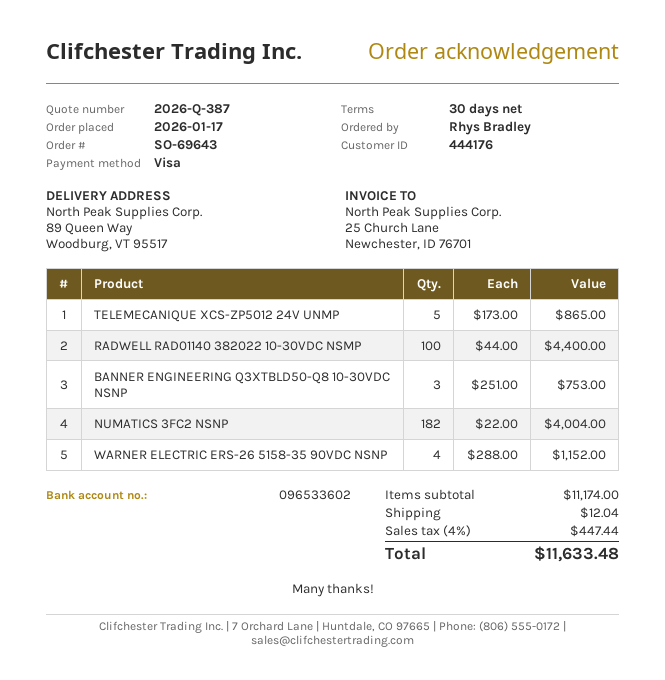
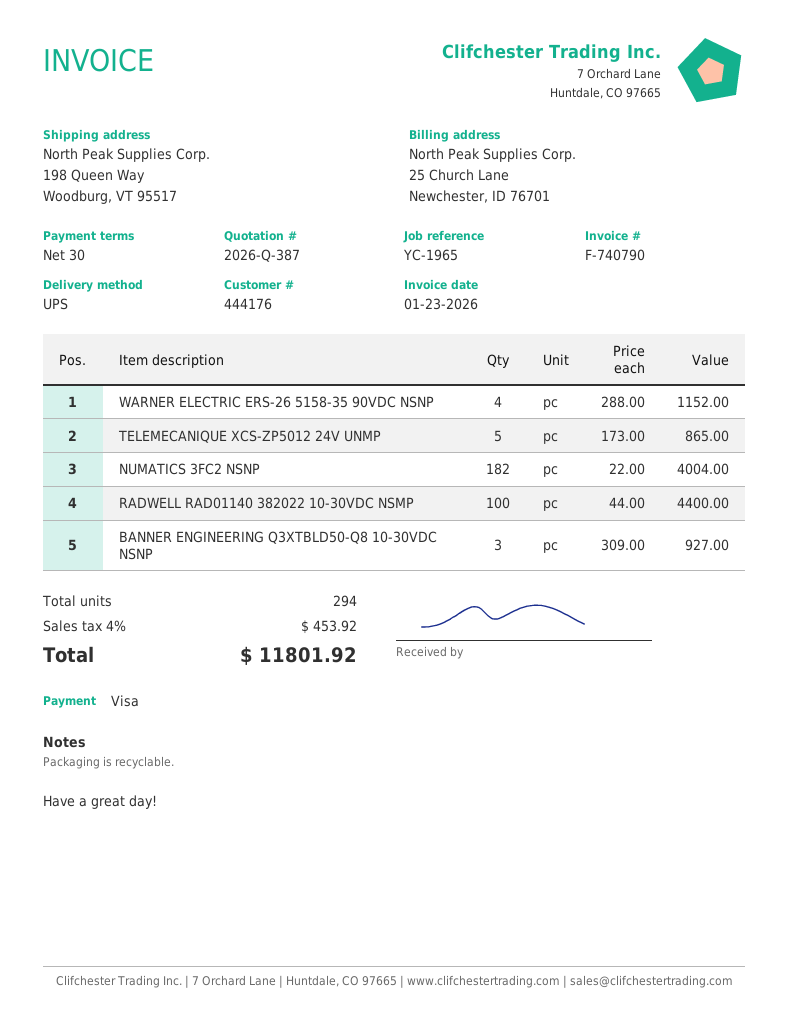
ship to: 89 Queen Way, Woodburg, VT 95517 -> 198 Queen Way, Woodburg, VT 95517
BANNER ENGINEERING Q3XTBLD50-Q8 10-30VDC NSNP: 3 x 251.00 = 753.00 -> 3 x 309.00 = 927.00
shipping: 12.04 -> none
tax: 4% = 447.44 -> 4% = 453.92
total: 11633.48 -> 11801.92

